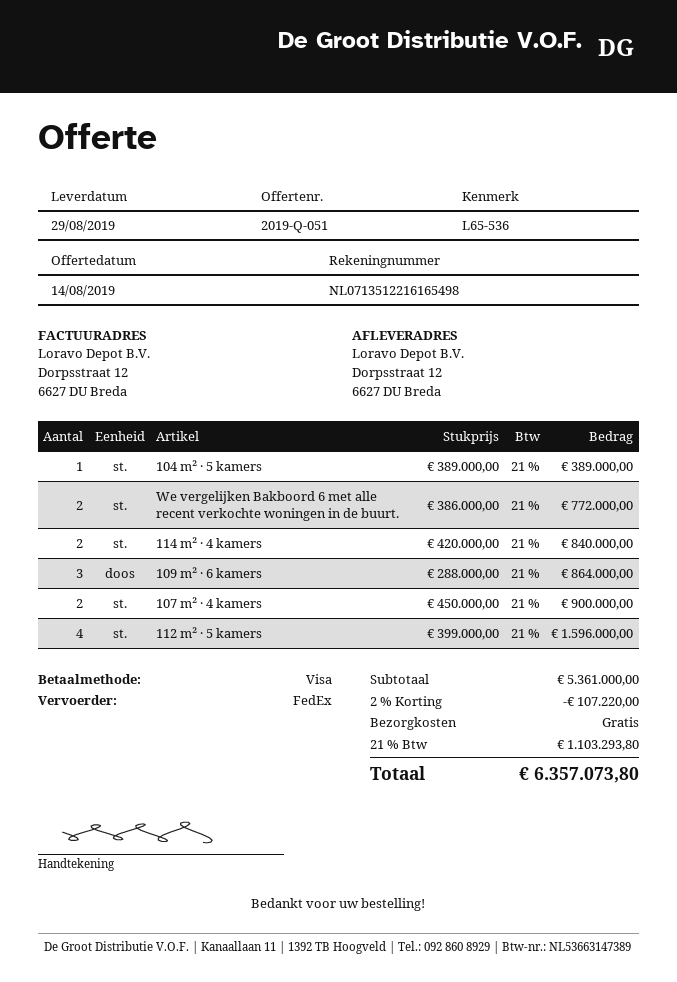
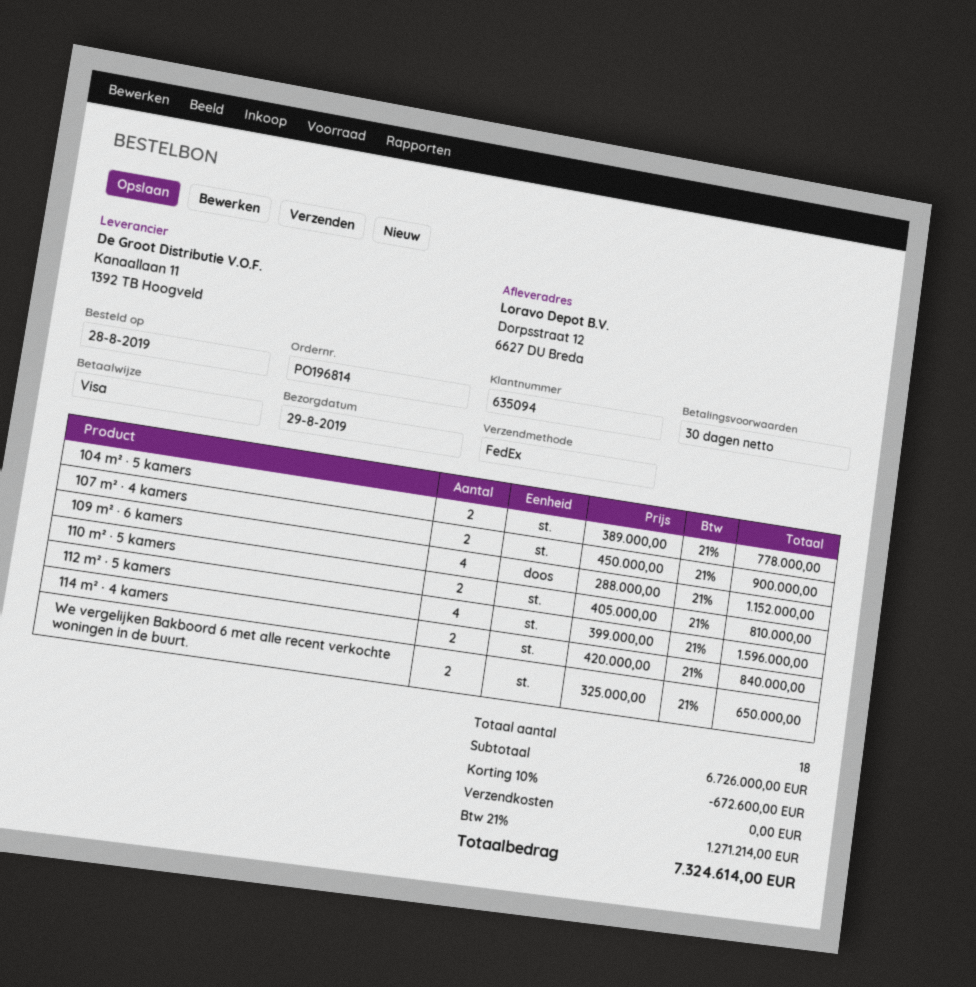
104 m² · 5 kamers: 1 x 389000.00 = 389000.00 -> 2 x 389000.00 = 778000.00
We vergelijken Bakboord 6 met alle recent verkochte woningen in de buurt.: 2 x 386000.00 = 772000.00 -> 2 x 325000.00 = 650000.00
109 m² · 6 kamers: 3 x 288000.00 = 864000.00 -> 4 x 288000.00 = 1152000.00
110 m² · 5 kamers: none -> 2 x 405000.00 = 810000.00
subtotal: 5361000.00 -> 6726000.00
discount: 2% = 107220.00 -> 10% = 672600.00
tax: 21% = 1103293.80 -> 21% = 1271214.00
total: 6357073.80 -> 7324614.00

